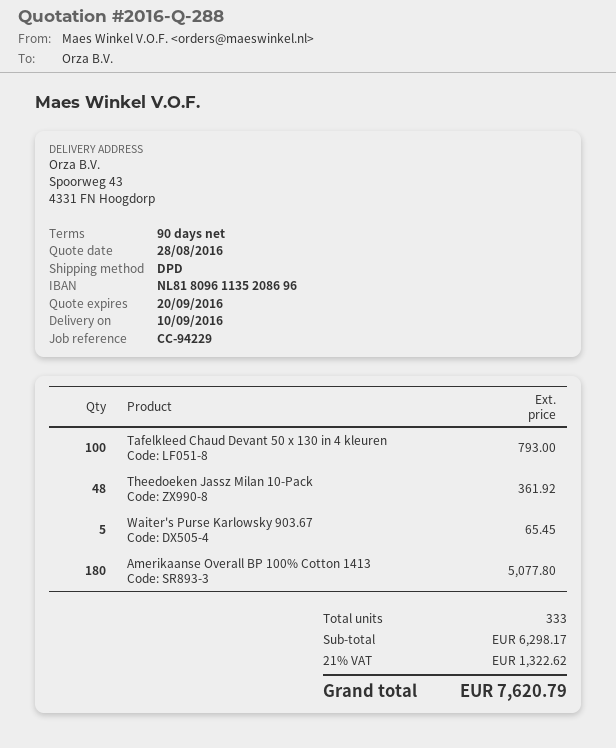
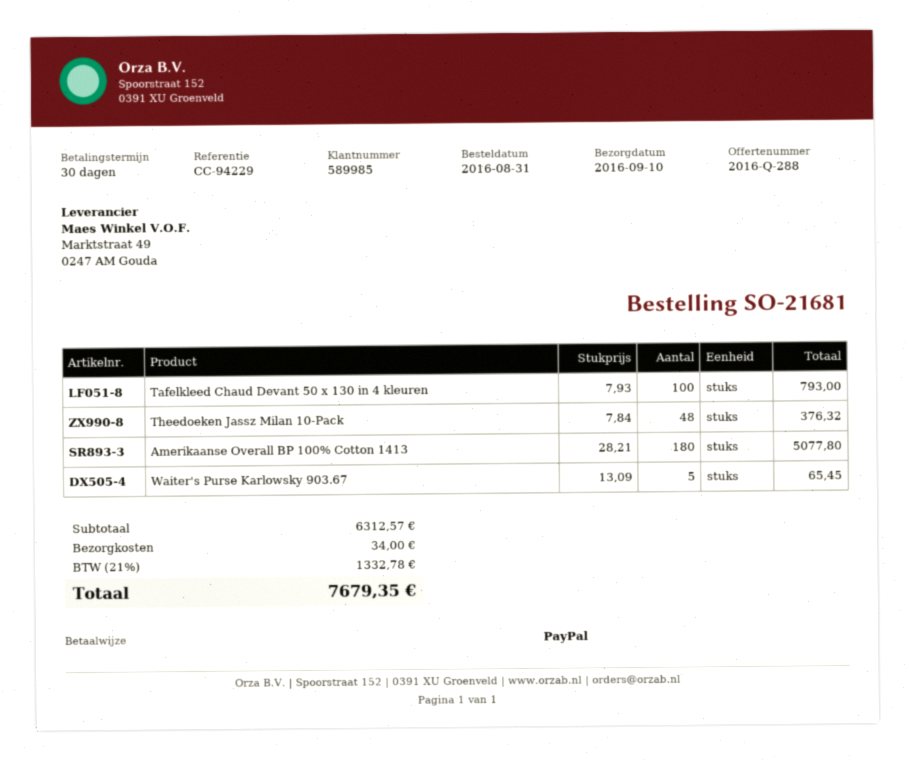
payment terms: 90 days -> 30 days
Theedoeken Jassz Milan 10-Pack: 48 for 361.92 -> 48 for 376.32
subtotal: 6298.17 -> 6312.57
shipping: none -> 34.00
tax: 21% = 1322.62 -> 21% = 1332.78
total: 7620.79 -> 7679.35

